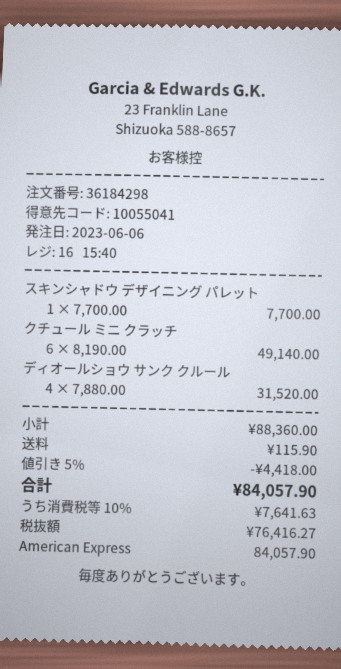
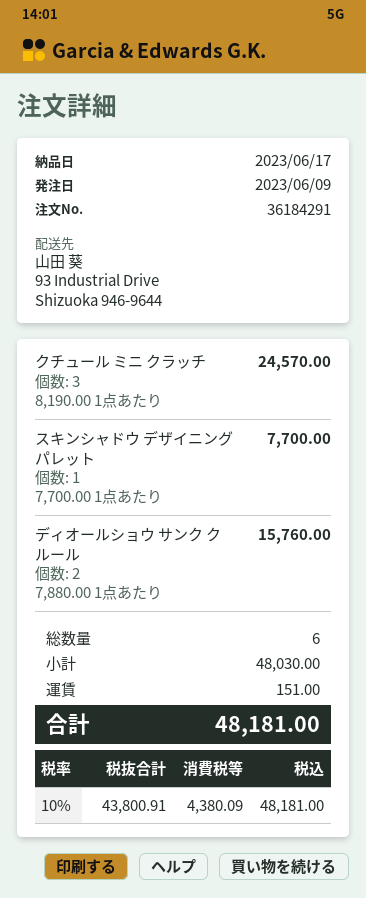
order number: 36184298 -> 36184291
order date: 2023-06-06 -> 2023-06-09
クチュール ミニ クラッチ: 6 x 8190.00 = 49140.00 -> 3 x 8190.00 = 24570.00
ディオールショウ サンク クルール: 4 x 7880.00 = 31520.00 -> 2 x 7880.00 = 15760.00
subtotal: 88360.00 -> 48030.00
discount: 5% = 4418.00 -> none
shipping: 115.90 -> 151.00
net: 76416.27 -> 43800.91
tax: 10% = 7641.63 -> 10% = 4380.09
total: 84057.90 -> 48181.00

